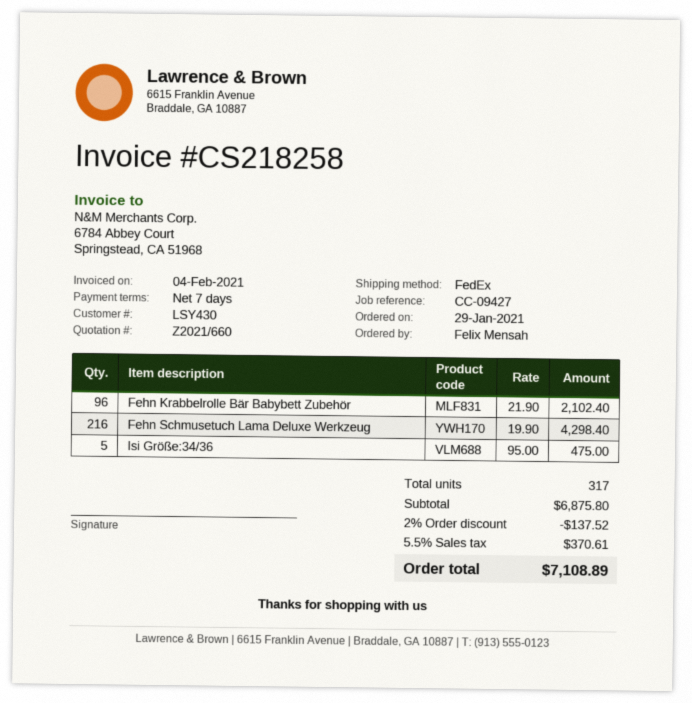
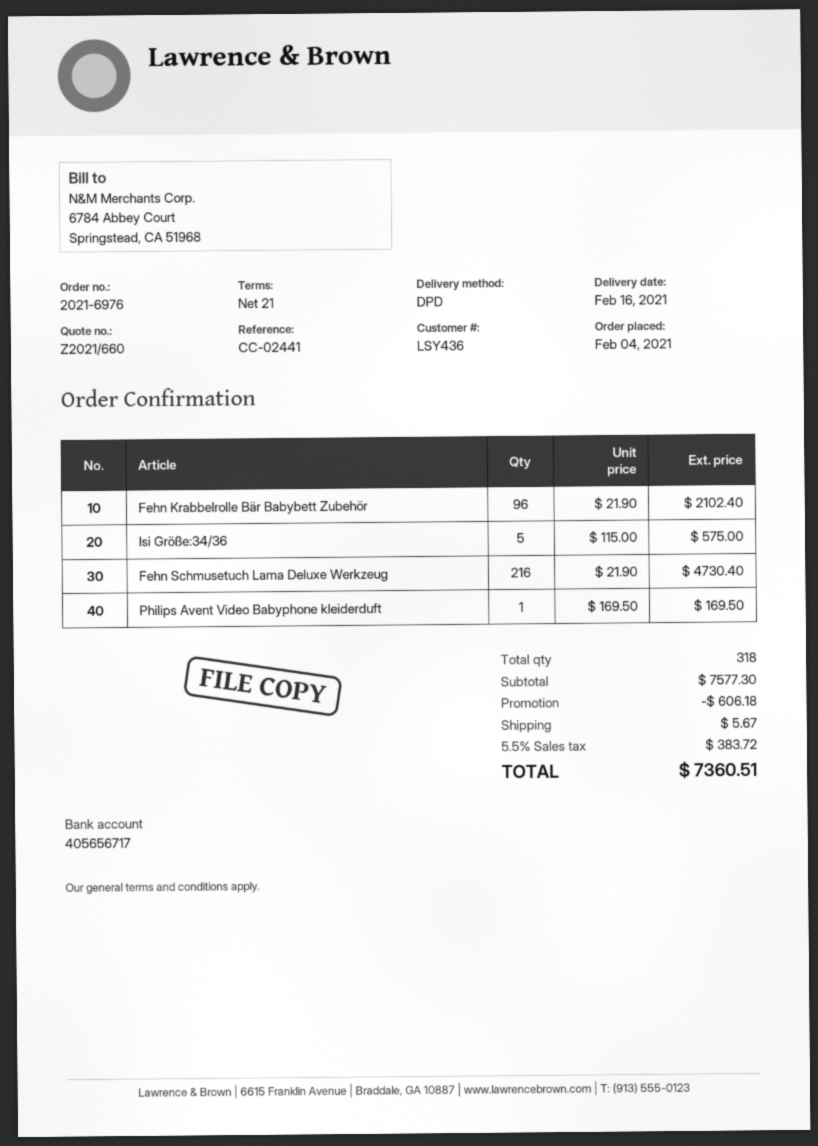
order date: 2021-01-29 -> 2021-02-04
payment terms: 7 days -> 21 days
customer number: LSY430 -> LSY436
reference: CC-09427 -> CC-02441
shipping method: FedEx -> DPD
Fehn Schmusetuch Lama Deluxe Werkzeug: 216 x 19.90 = 4298.40 -> 216 x 21.90 = 4730.40
Isi Größe:34/36: 5 x 95.00 = 475.00 -> 5 x 115.00 = 575.00
Philips Avent Video Babyphone kleiderduft: none -> 1 x 169.50 = 169.50
total quantity: 317 -> 318
subtotal: 6875.80 -> 7577.30
discount: 137.52 -> 606.18
shipping: none -> 5.67
tax: 5.5% = 370.61 -> 5.5% = 383.72
total: 7108.89 -> 7360.51

